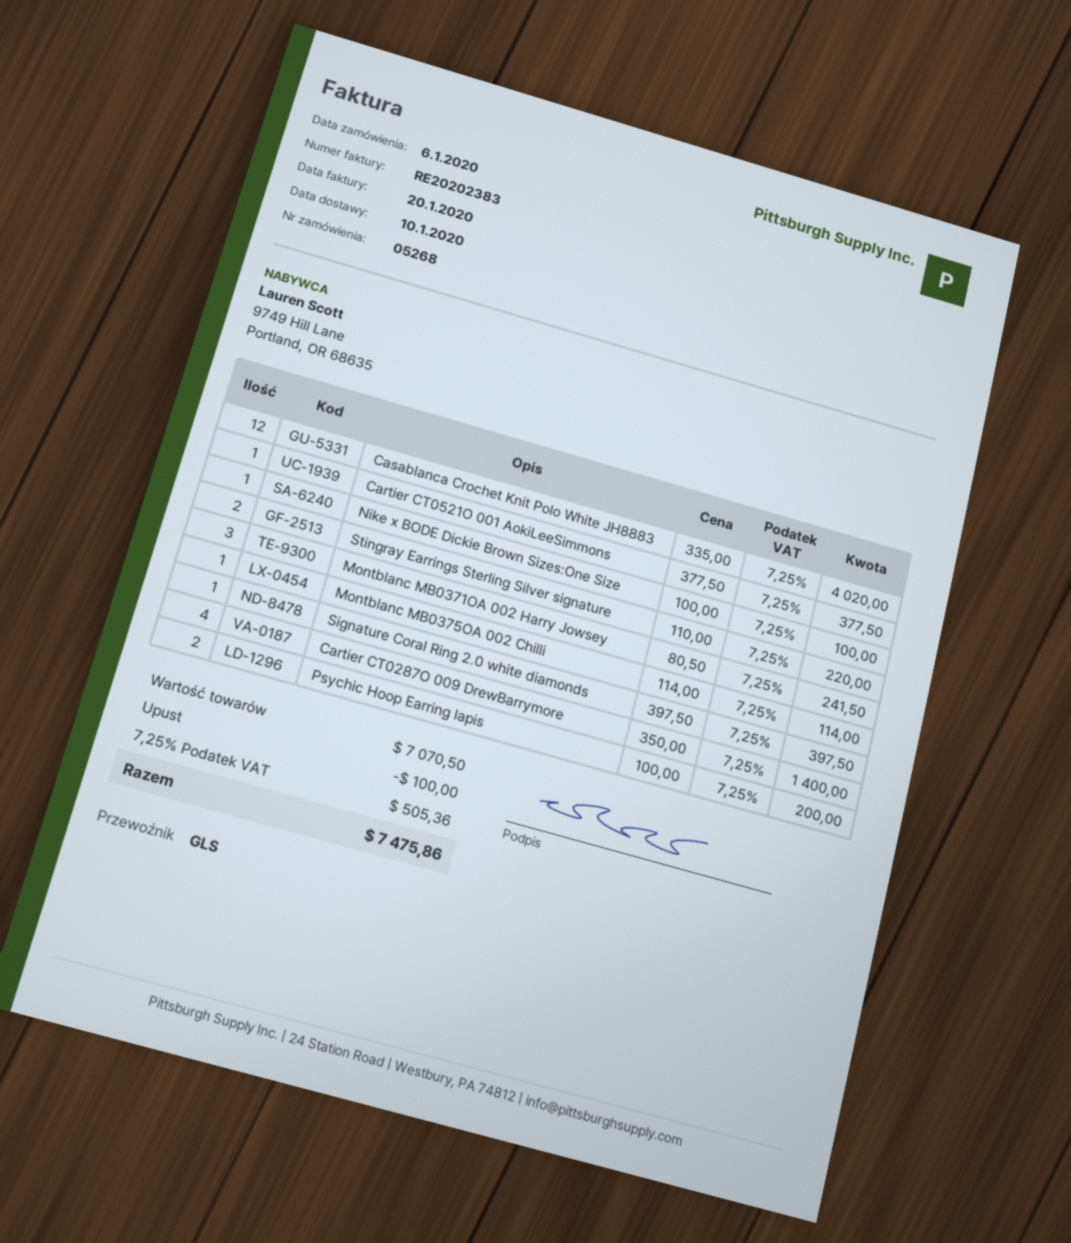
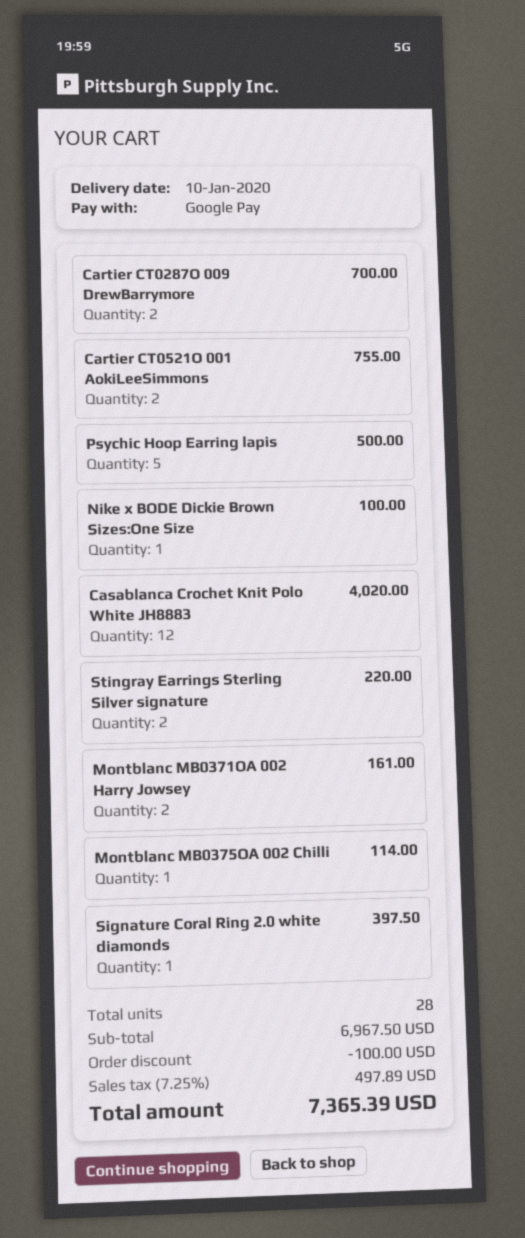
Cartier CT0521O 001 AokiLeeSimmons: 1 for 377.50 -> 2 for 755.00
Montblanc MB0371OA 002 Harry Jowsey: 3 for 241.50 -> 2 for 161.00
Cartier CT0287O 009 DrewBarrymore: 4 for 1400.00 -> 2 for 700.00
Psychic Hoop Earring lapis: 2 for 200.00 -> 5 for 500.00
subtotal: 7070.50 -> 6967.50
tax: 7.25% = 505.36 -> 7.25% = 497.89
total: 7475.86 -> 7365.39

